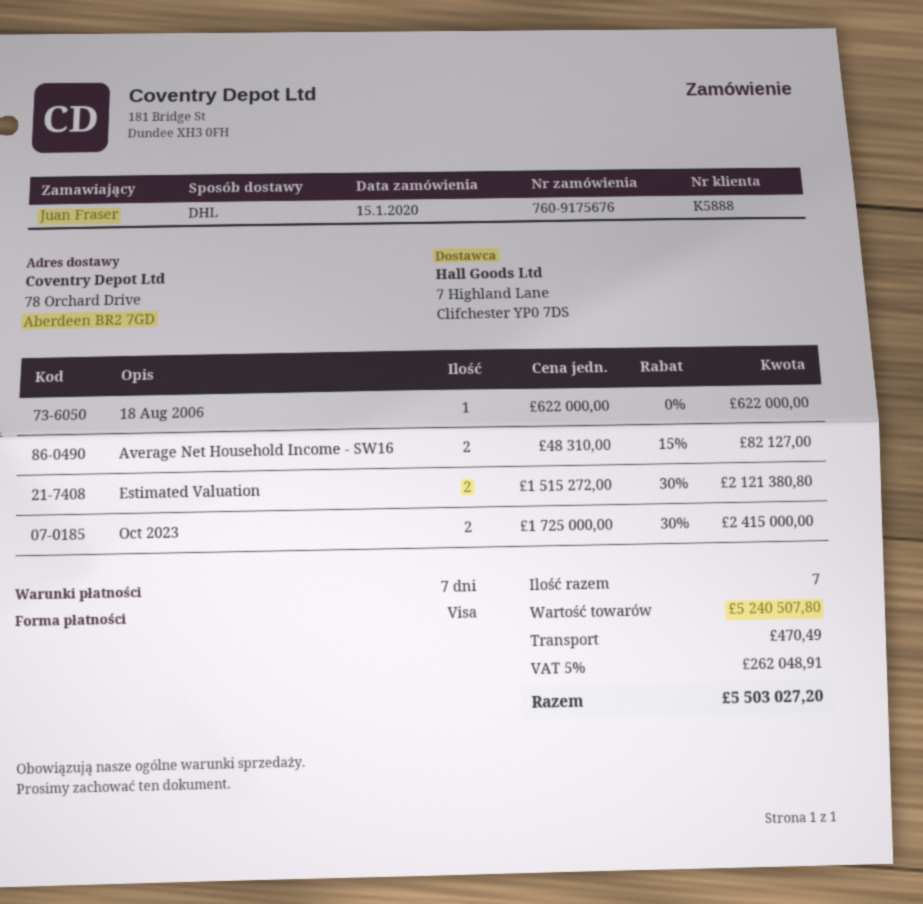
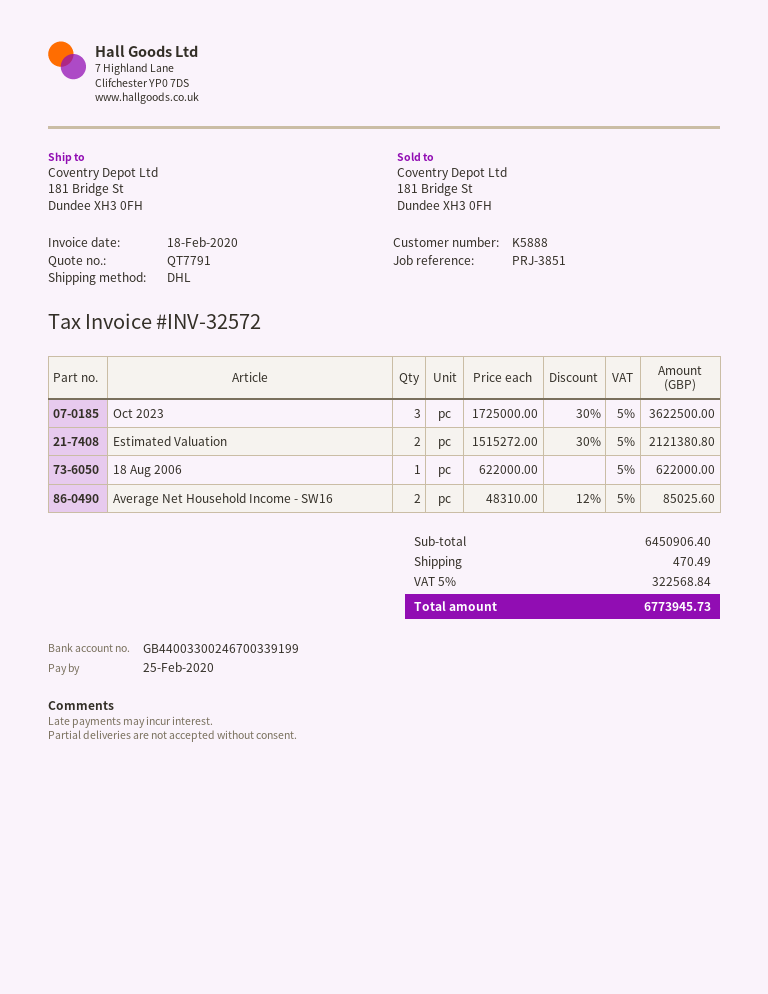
ship to: 78 Orchard Drive, Aberdeen BR2 7GD -> 181 Bridge St, Dundee XH3 0FH
Average Net Household Income - SW16: 2 x 48310.00 - 15% = 82127.00 -> 2 x 48310.00 - 12% = 85025.60
Oct 2023: 2 x 1725000.00 - 30% = 2415000.00 -> 3 x 1725000.00 - 30% = 3622500.00
subtotal: 5240507.80 -> 6450906.40
tax: 5% = 262048.91 -> 5% = 322568.84
total: 5503027.20 -> 6773945.73

